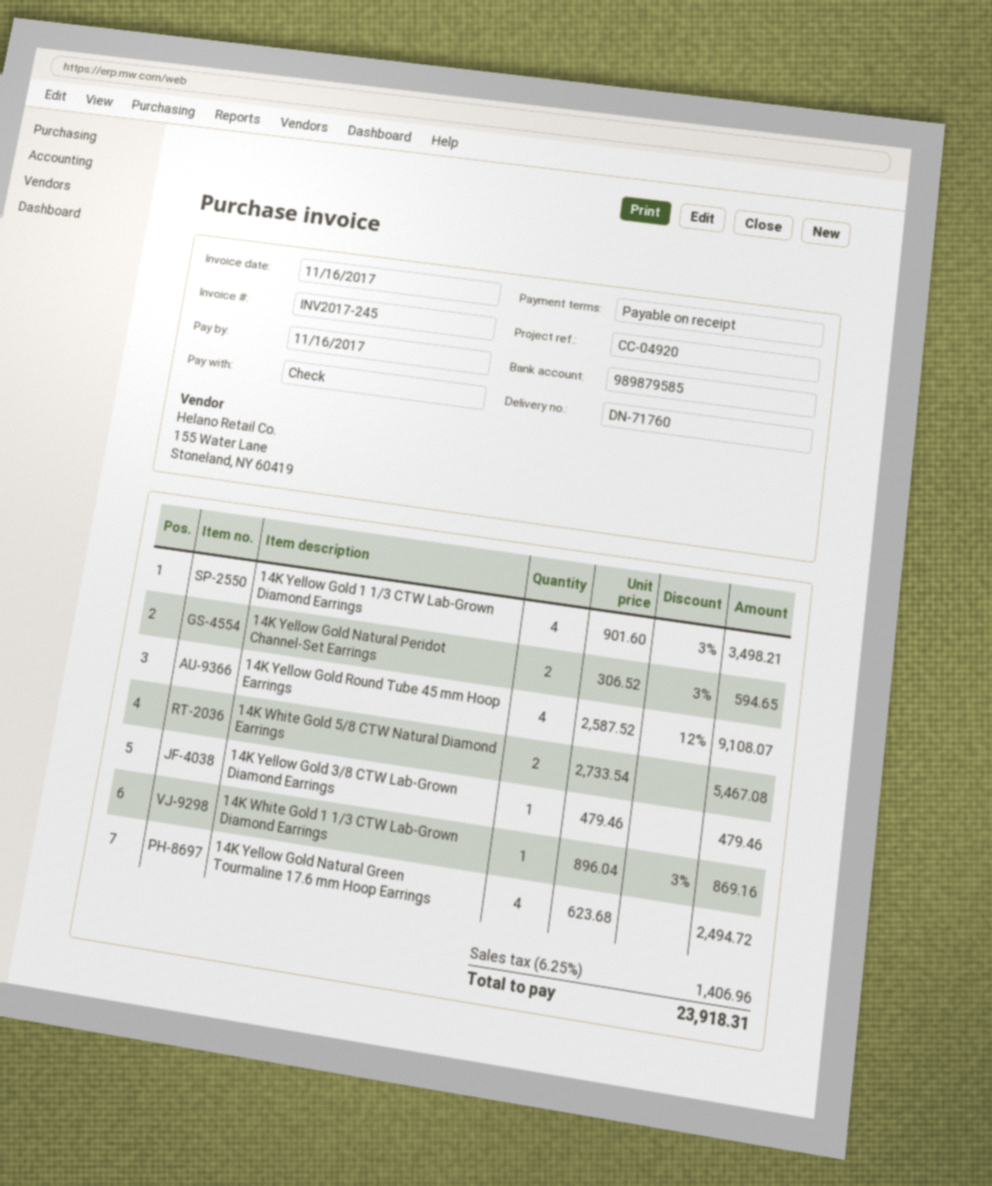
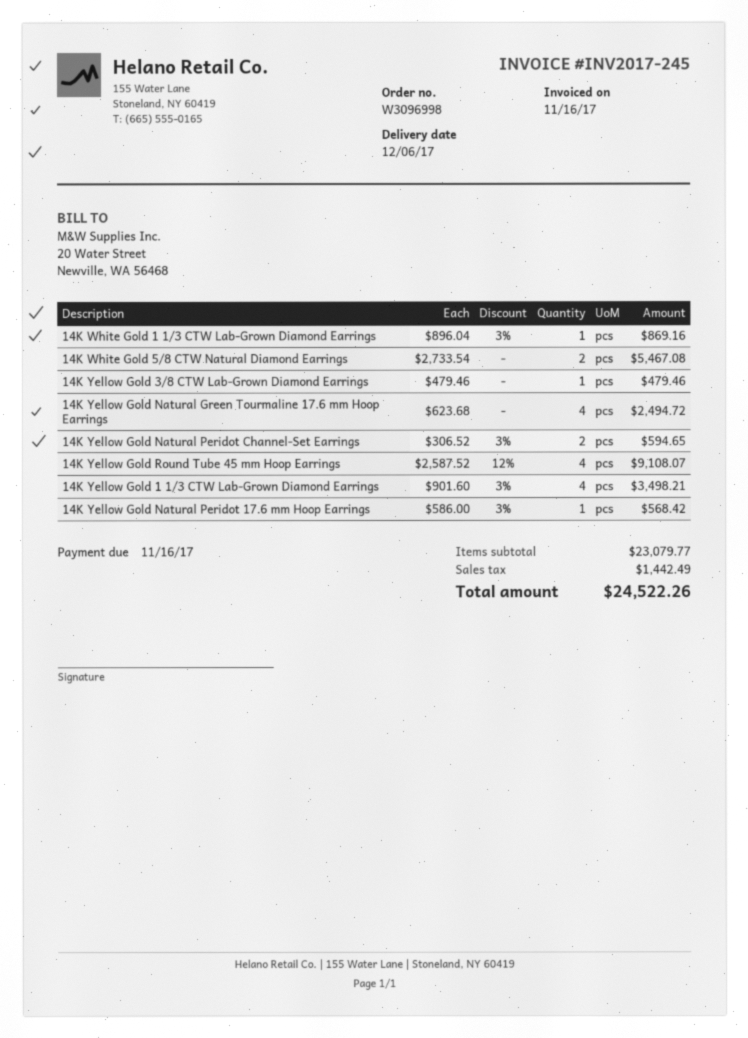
14K Yellow Gold Natural Peridot 17.6 mm Hoop Earrings: none -> 1 x 586.00 - 3% = 568.42
tax: 1406.96 -> 1442.49
total: 23918.31 -> 24522.26

